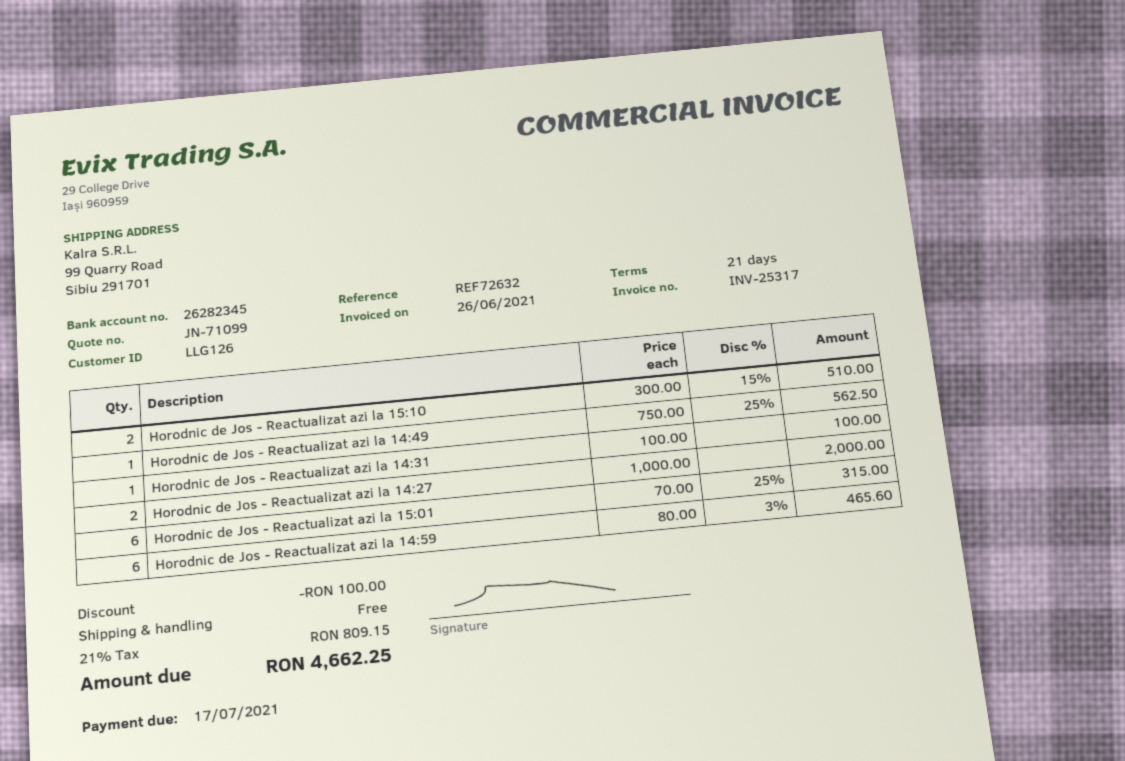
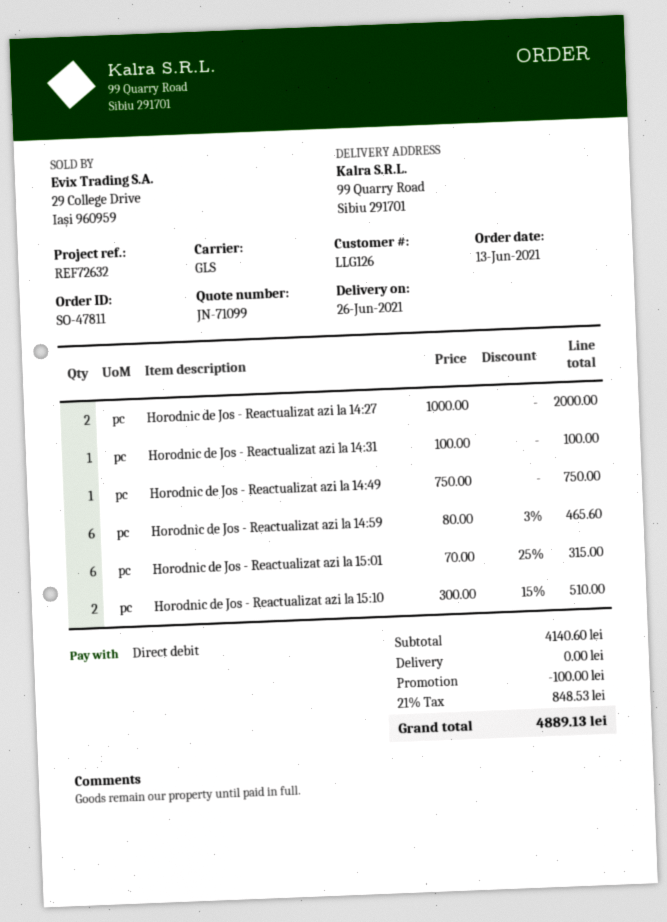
Horodnic de Jos - Reactualizat azi la 14:49: 1 x 750.00 - 25% = 562.50 -> 1 x 750.00 = 750.00
tax: 21% = 809.15 -> 21% = 848.53
total: 4662.25 -> 4889.13

